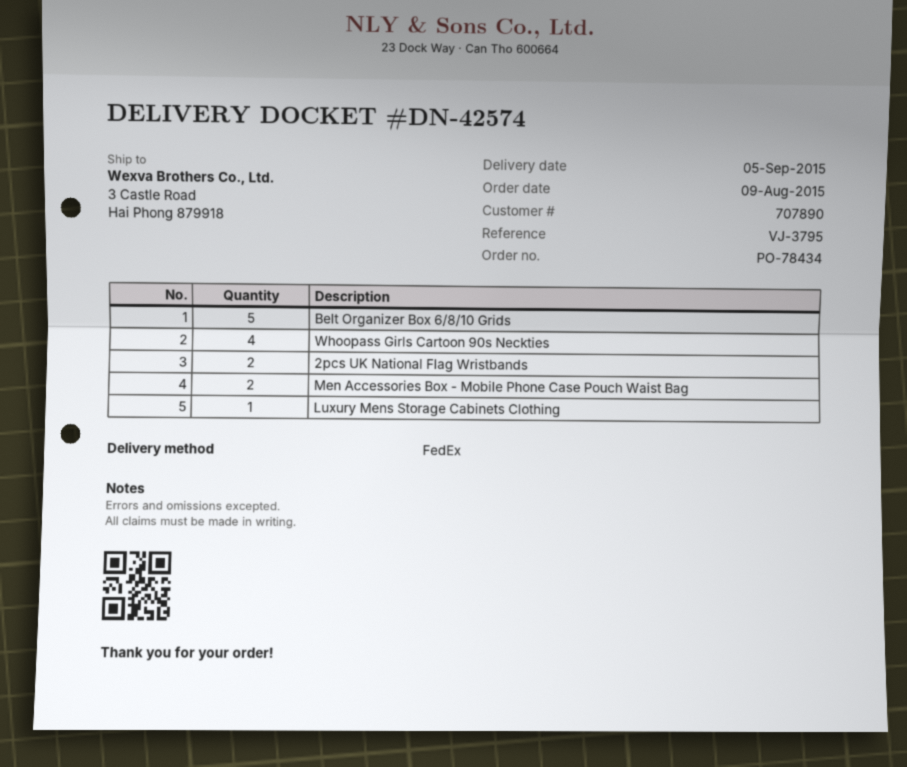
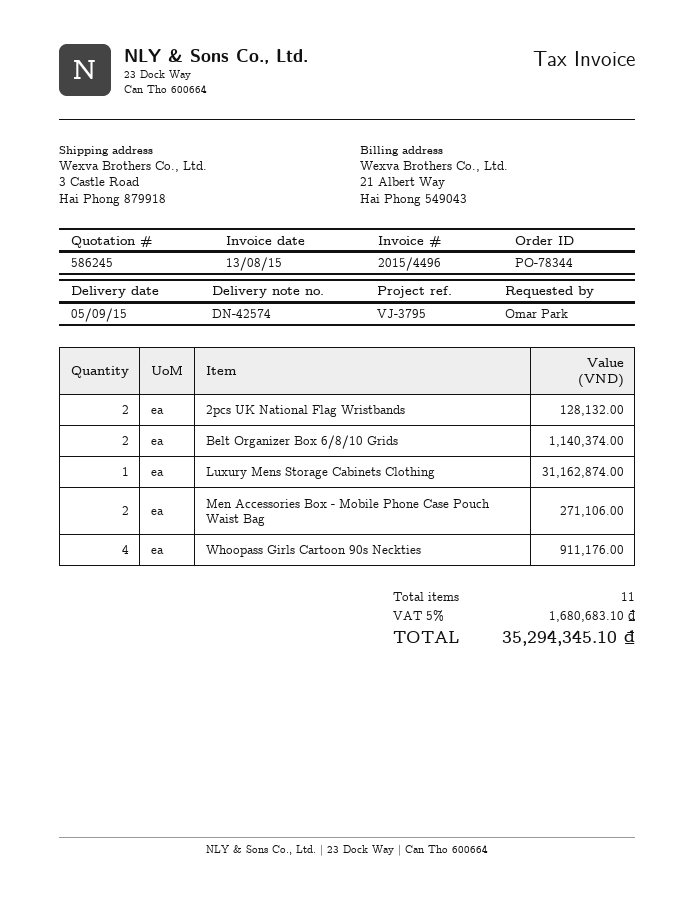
order number: PO-78434 -> PO-78344
Belt Organizer Box 6/8/10 Grids: 5 -> 2

